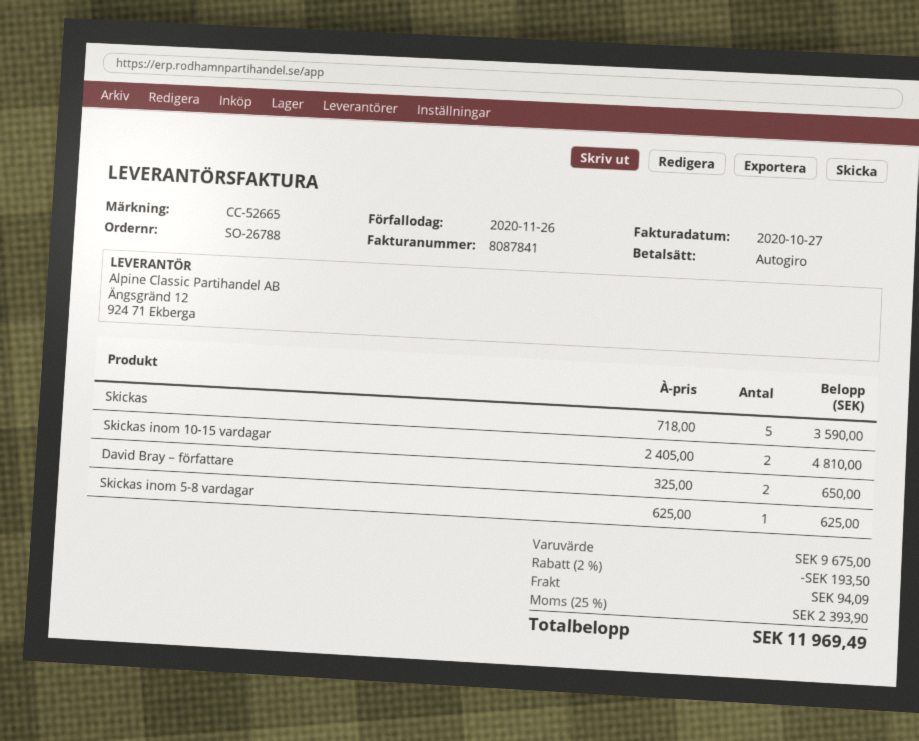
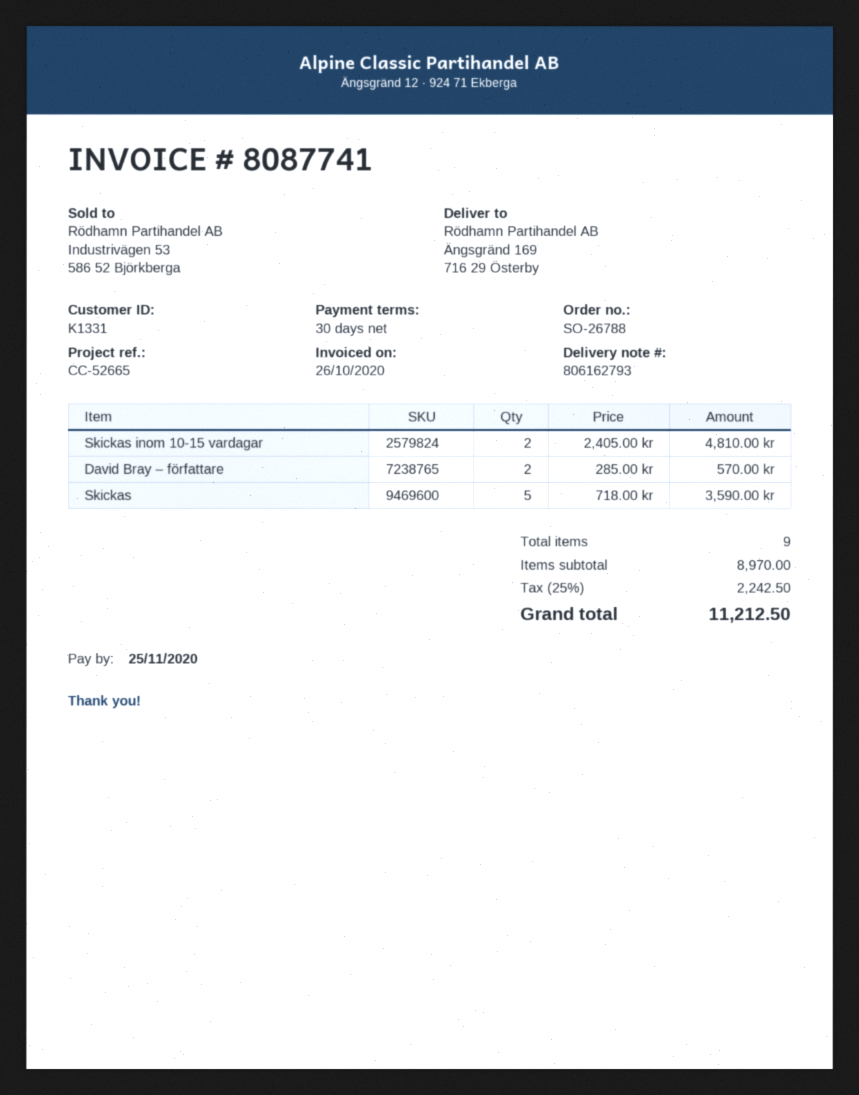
invoice number: 8087841 -> 8087741
invoice date: 2020-10-27 -> 2020-10-26
due date: 2020-11-26 -> 2020-11-25
David Bray – författare: 2 x 325.00 = 650.00 -> 2 x 285.00 = 570.00
Skickas inom 5-8 vardagar: 1 x 625.00 = 625.00 -> none
subtotal: 9675.00 -> 8970.00
discount: 2% = 193.50 -> none
shipping: 94.09 -> none
tax: 25% = 2393.90 -> 25% = 2242.50
total: 11969.49 -> 11212.50

